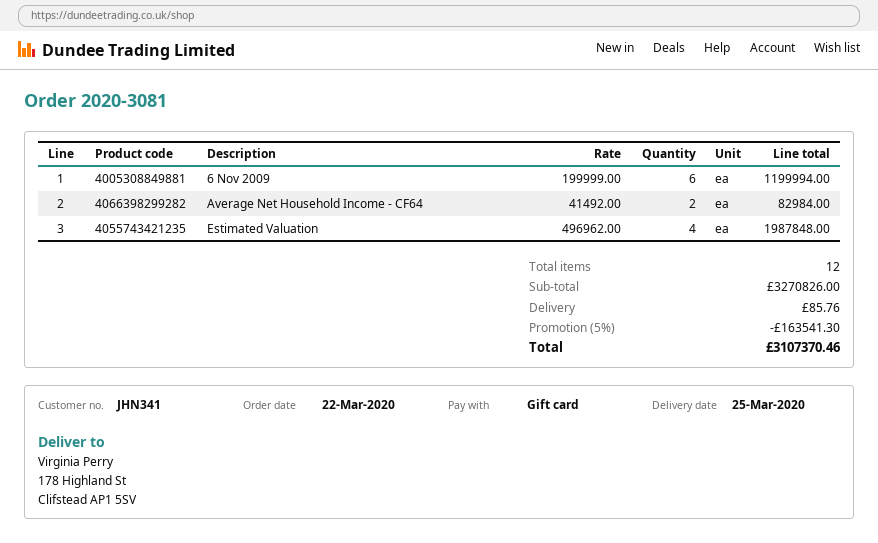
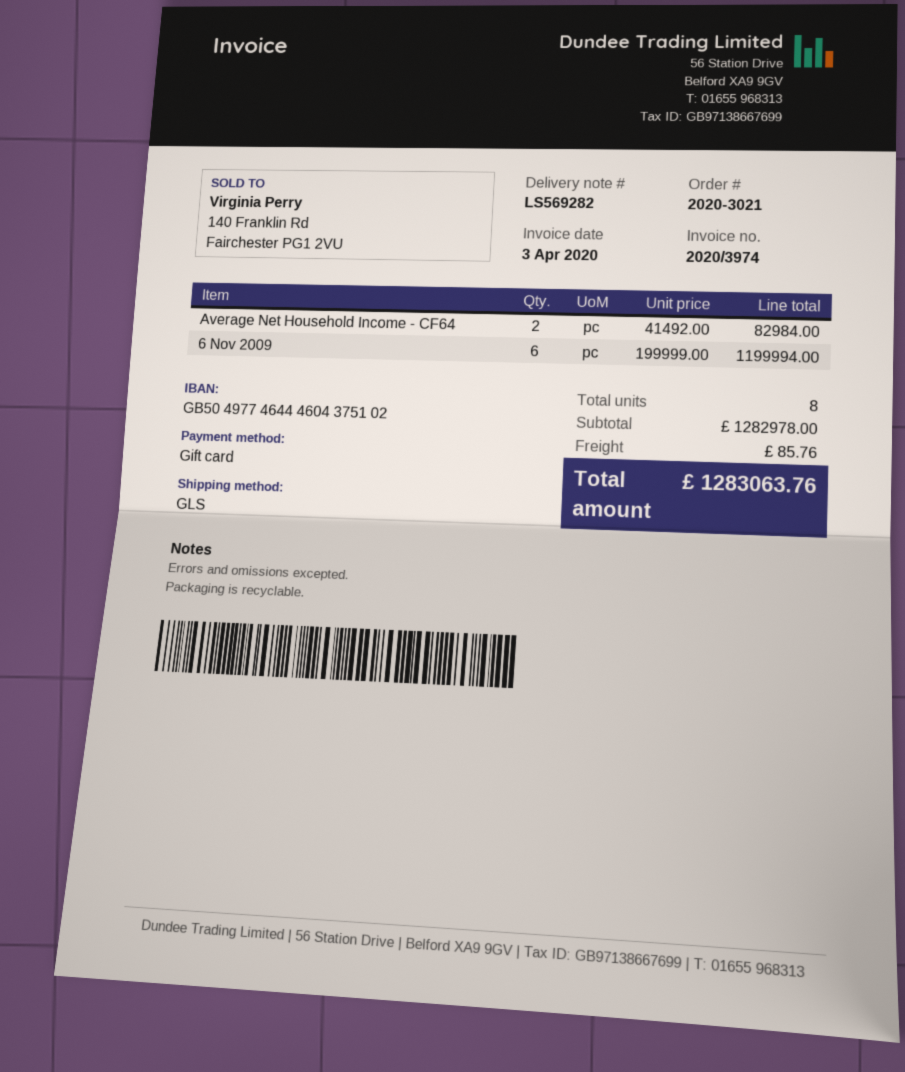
order number: 2020-3081 -> 2020-3021
Estimated Valuation: 4 x 496962.00 = 1987848.00 -> none
total quantity: 12 -> 8
subtotal: 3270826.00 -> 1282978.00
discount: 5% = 163541.30 -> none
total: 3107370.46 -> 1283063.76

